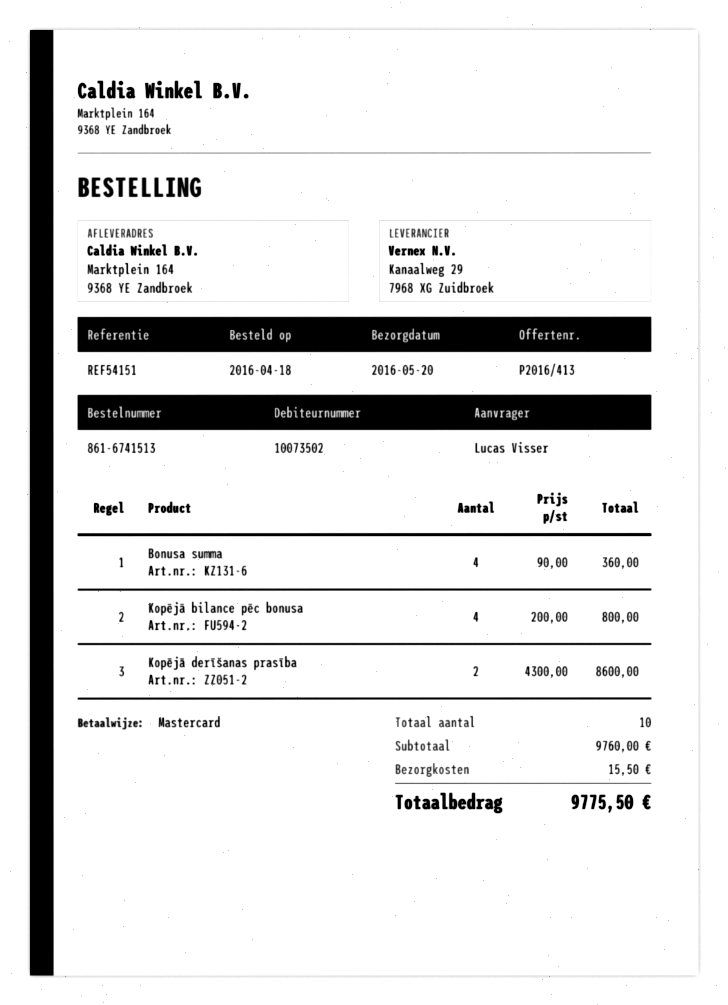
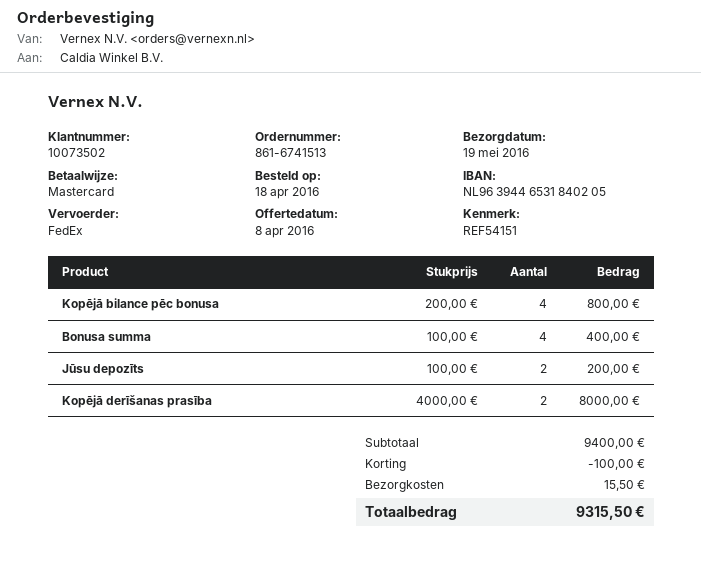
delivery date: 2016-05-20 -> 2016-05-19
Bonusa summa: 4 x 90.00 = 360.00 -> 4 x 100.00 = 400.00
Kopējā derīšanas prasība: 2 x 4300.00 = 8600.00 -> 2 x 4000.00 = 8000.00
Jūsu depozīts: none -> 2 x 100.00 = 200.00
subtotal: 9760.00 -> 9400.00
discount: none -> 100.00
total: 9775.50 -> 9315.50

